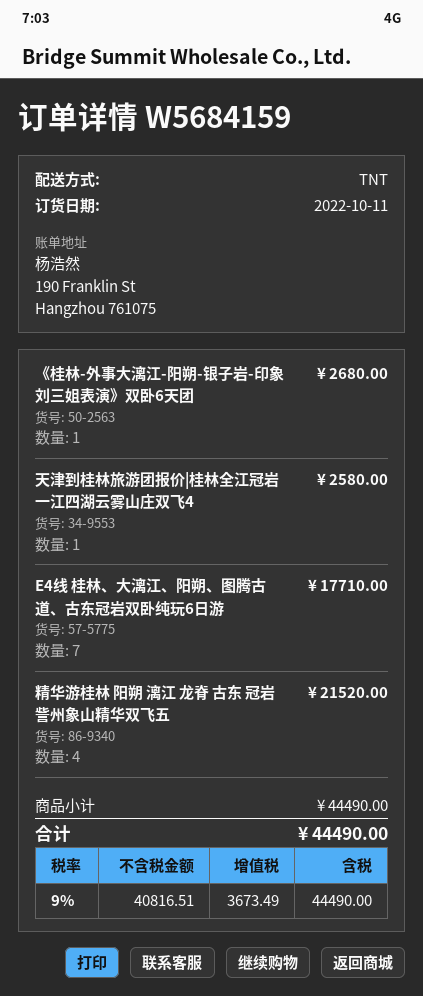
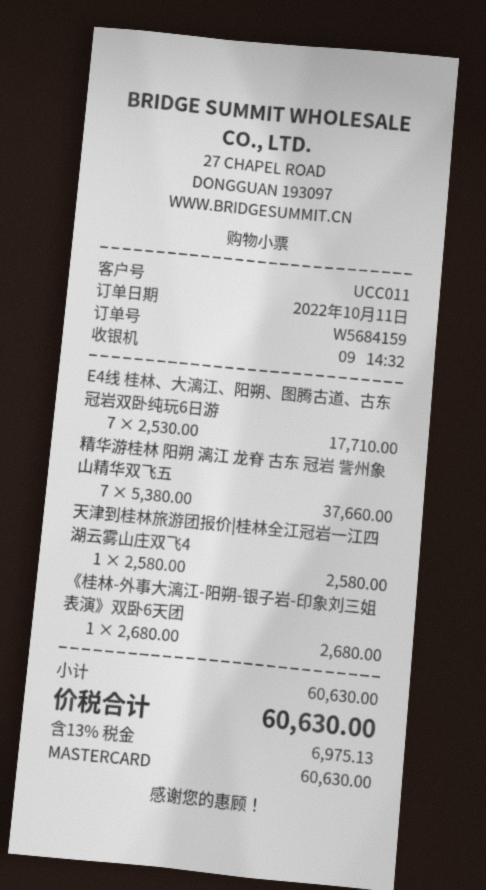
精华游桂林 阳朔 漓江 龙脊 古东 冠岩 訾州象山精华双飞五: 4 for 21520.00 -> 7 for 37660.00
subtotal: 44490.00 -> 60630.00
tax: 9% = 3673.49 -> 13% = 6975.13
total: 44490.00 -> 60630.00

